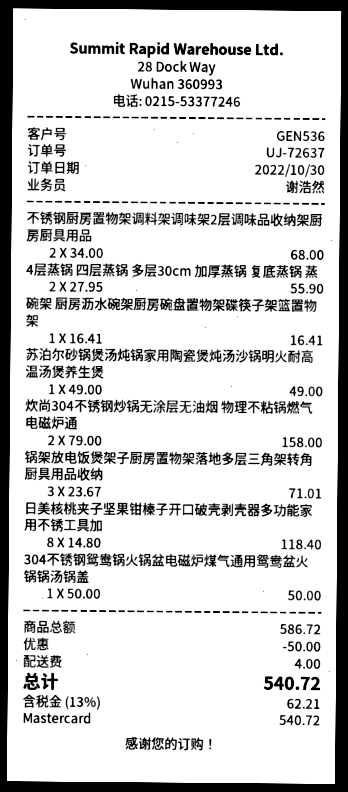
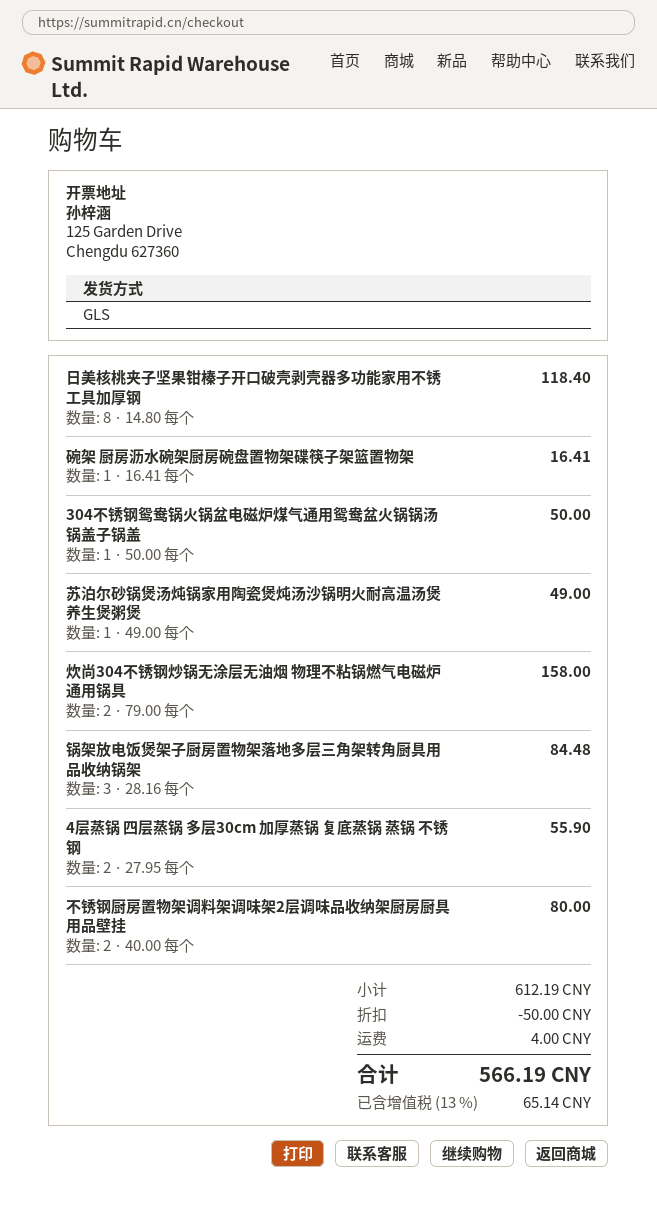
不锈钢厨房置物架调料架调味架2层调味品收纳架厨房厨具用品: 2 x 34.00 = 68.00 -> 2 x 40.00 = 80.00
锅架放电饭煲架子厨房置物架落地多层三角架转角厨具用品收纳: 3 x 23.67 = 71.01 -> 3 x 28.16 = 84.48
subtotal: 586.72 -> 612.19
tax: 13% = 62.21 -> 13% = 65.14
total: 540.72 -> 566.19

